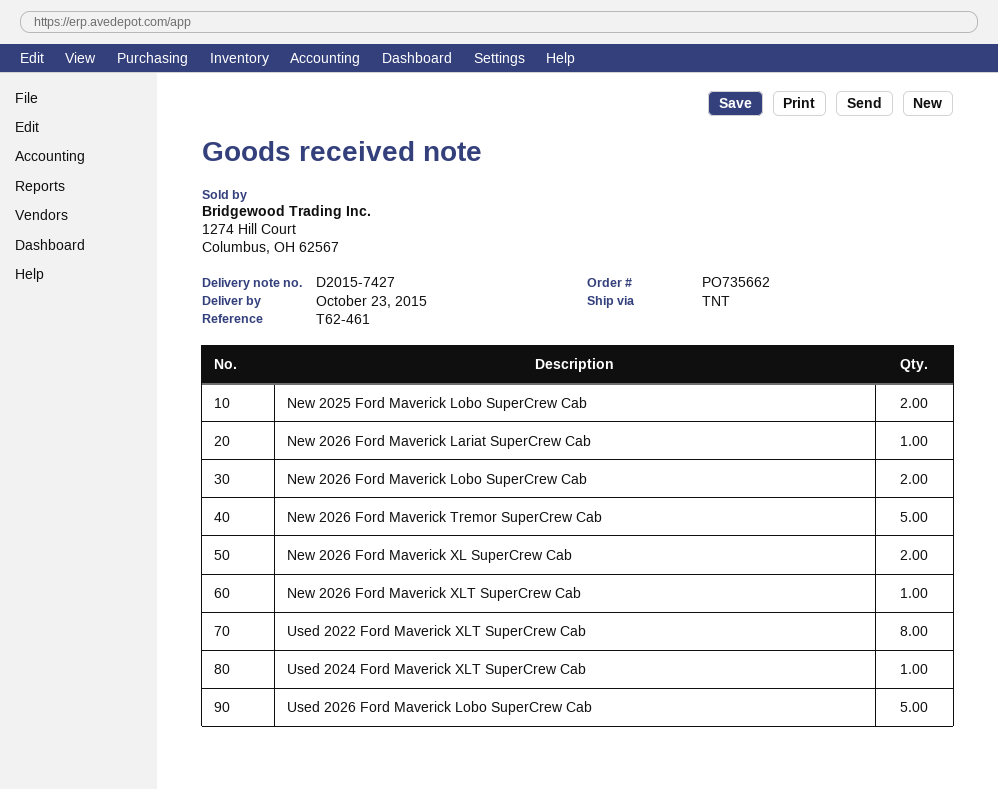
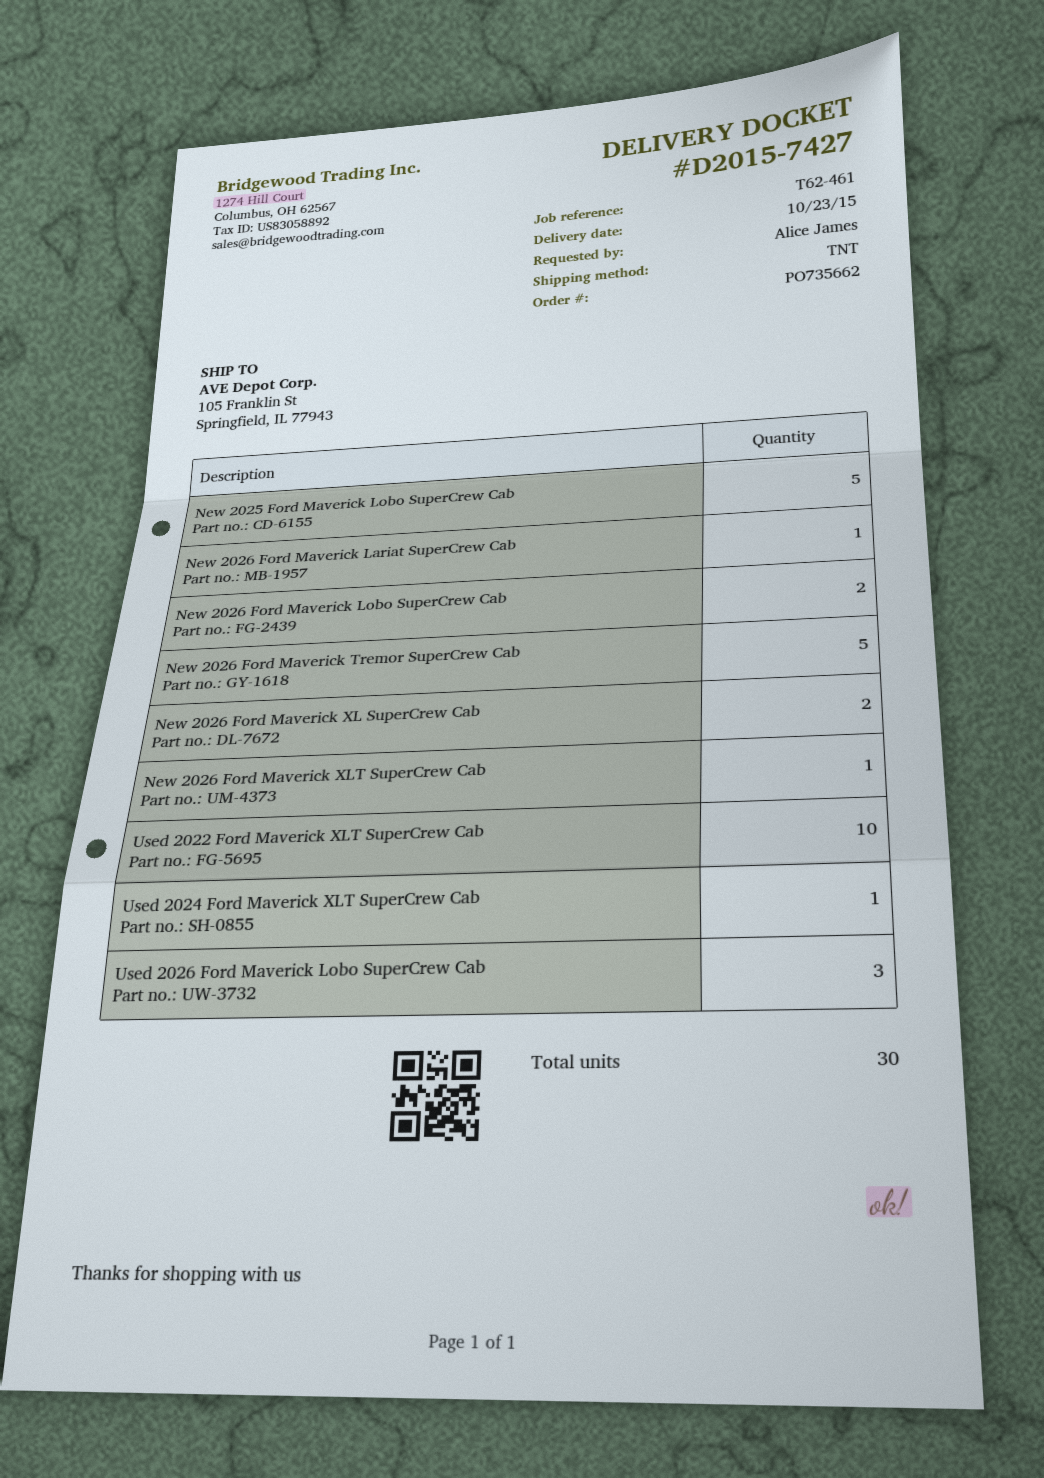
New 2025 Ford Maverick Lobo SuperCrew Cab: 2 -> 5
Used 2022 Ford Maverick XLT SuperCrew Cab: 8 -> 10
Used 2026 Ford Maverick Lobo SuperCrew Cab: 5 -> 3

